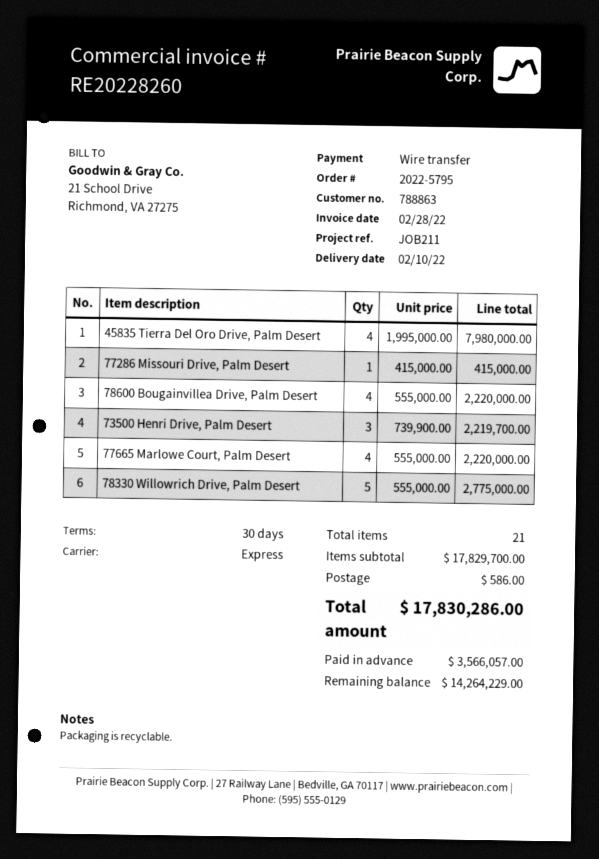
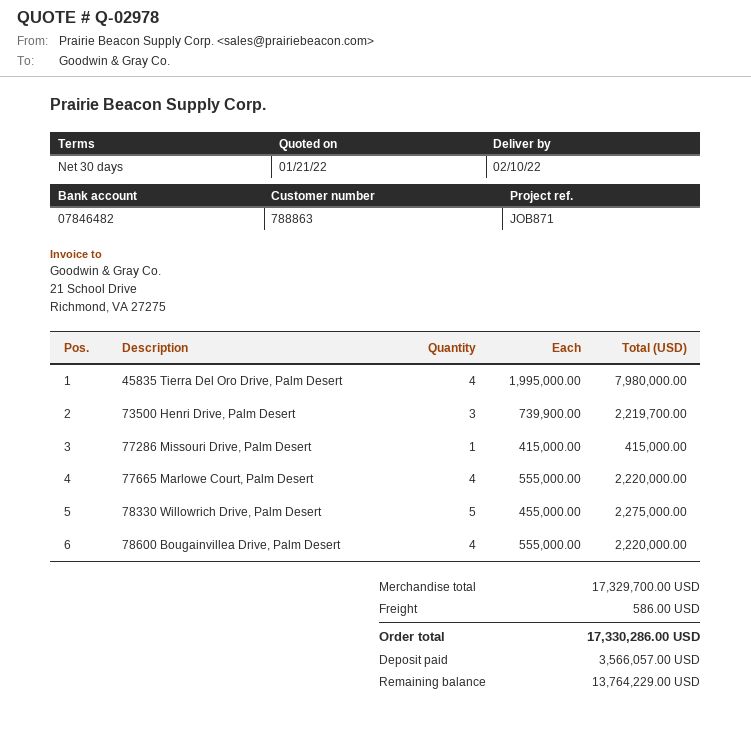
reference: JOB211 -> JOB871
78330 Willowrich Drive, Palm Desert: 5 x 555000.00 = 2775000.00 -> 5 x 455000.00 = 2275000.00
subtotal: 17829700.00 -> 17329700.00
total: 17830286.00 -> 17330286.00
balance: 14264229.00 -> 13764229.00

